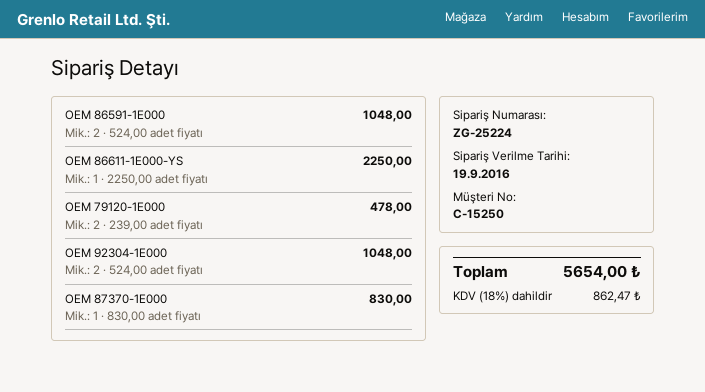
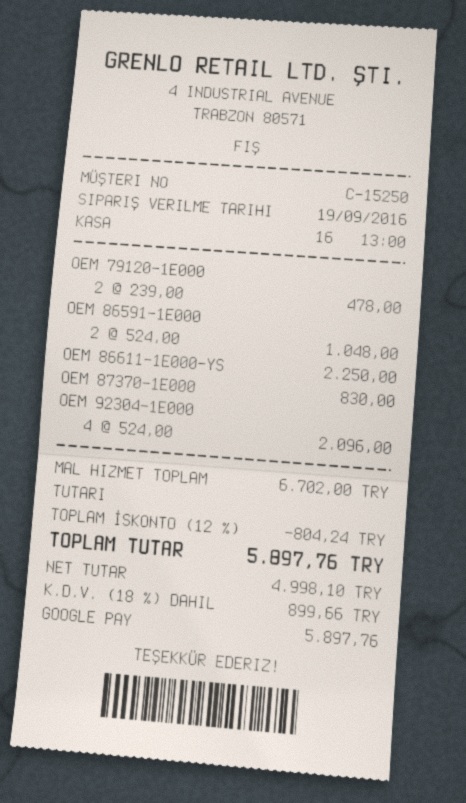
OEM 92304-1E000: 2 x 524.00 = 1048.00 -> 4 x 524.00 = 2096.00
discount: none -> 12% = 804.24
tax: 18% = 862.47 -> 18% = 899.66
total: 5654.00 -> 5897.76

